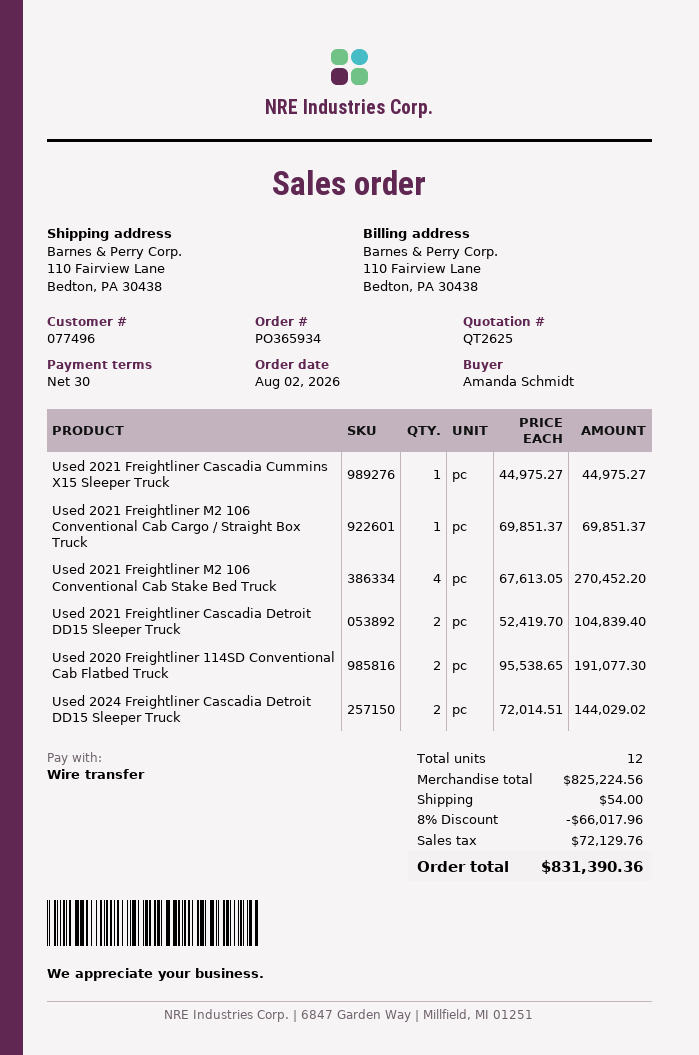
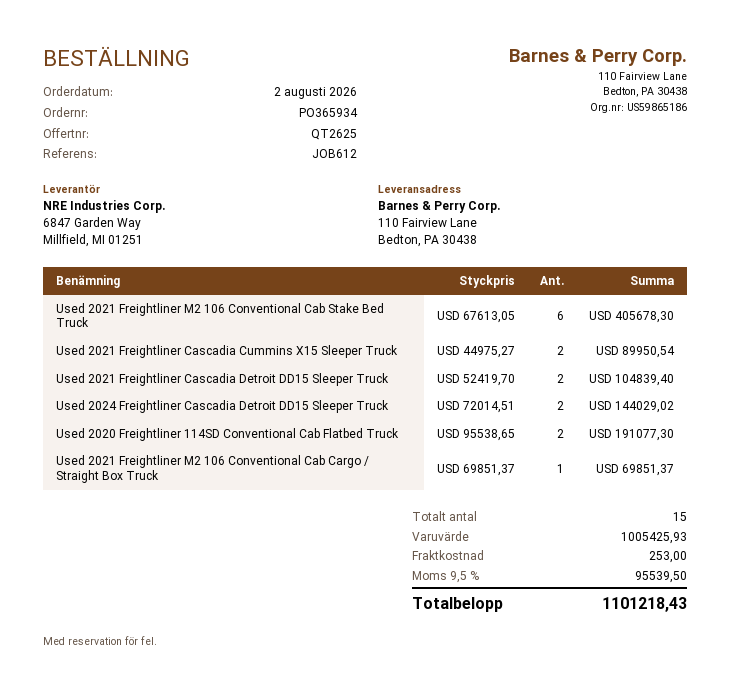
Used 2021 Freightliner Cascadia Cummins X15 Sleeper Truck: 1 x 44975.27 = 44975.27 -> 2 x 44975.27 = 89950.54
Used 2021 Freightliner M2 106 Conventional Cab Stake Bed Truck: 4 x 67613.05 = 270452.20 -> 6 x 67613.05 = 405678.30
total quantity: 12 -> 15
subtotal: 825224.56 -> 1005425.93
discount: 8% = 66017.96 -> none
shipping: 54.00 -> 253.00
tax: 72129.76 -> 95539.50
total: 831390.36 -> 1101218.43

